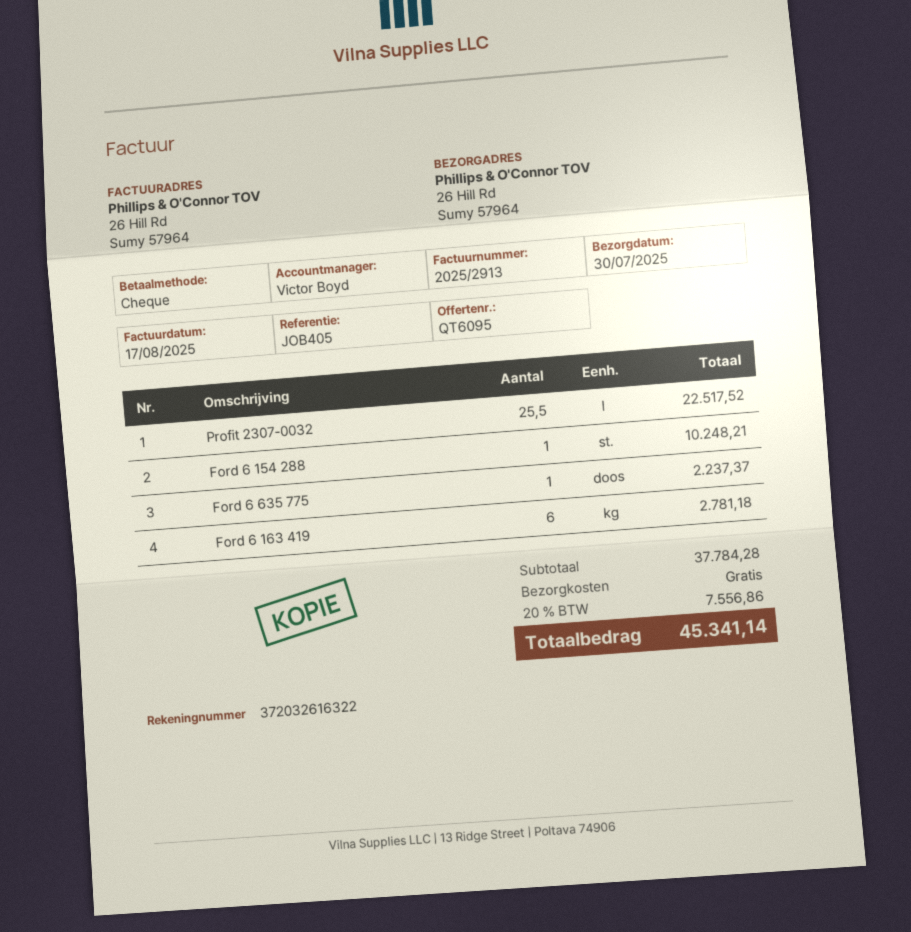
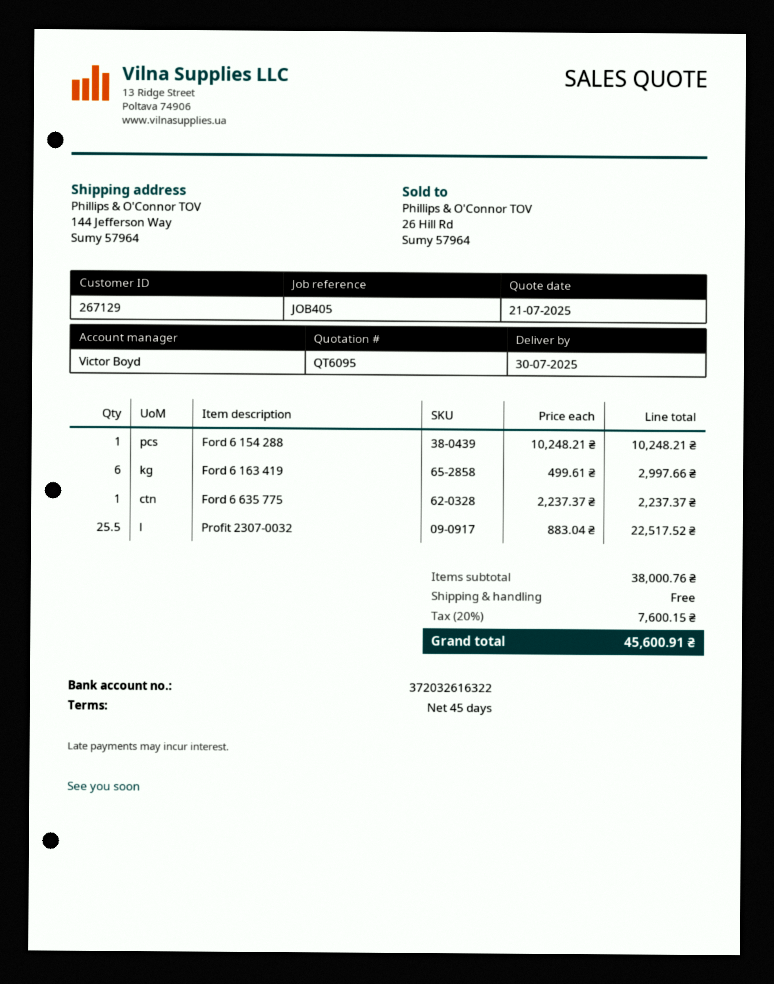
ship to: 26 Hill Rd, Sumy 57964 -> 144 Jefferson Way, Sumy 57964
Ford 6 163 419: 6 for 2781.18 -> 6 for 2997.66
subtotal: 37784.28 -> 38000.76
tax: 20% = 7556.86 -> 20% = 7600.15
total: 45341.14 -> 45600.91

